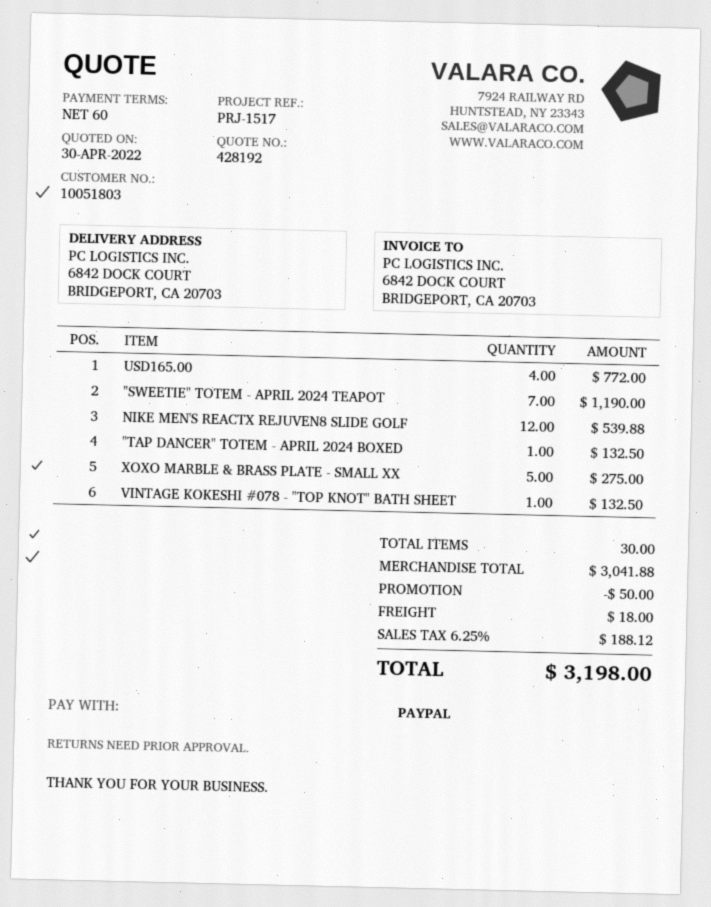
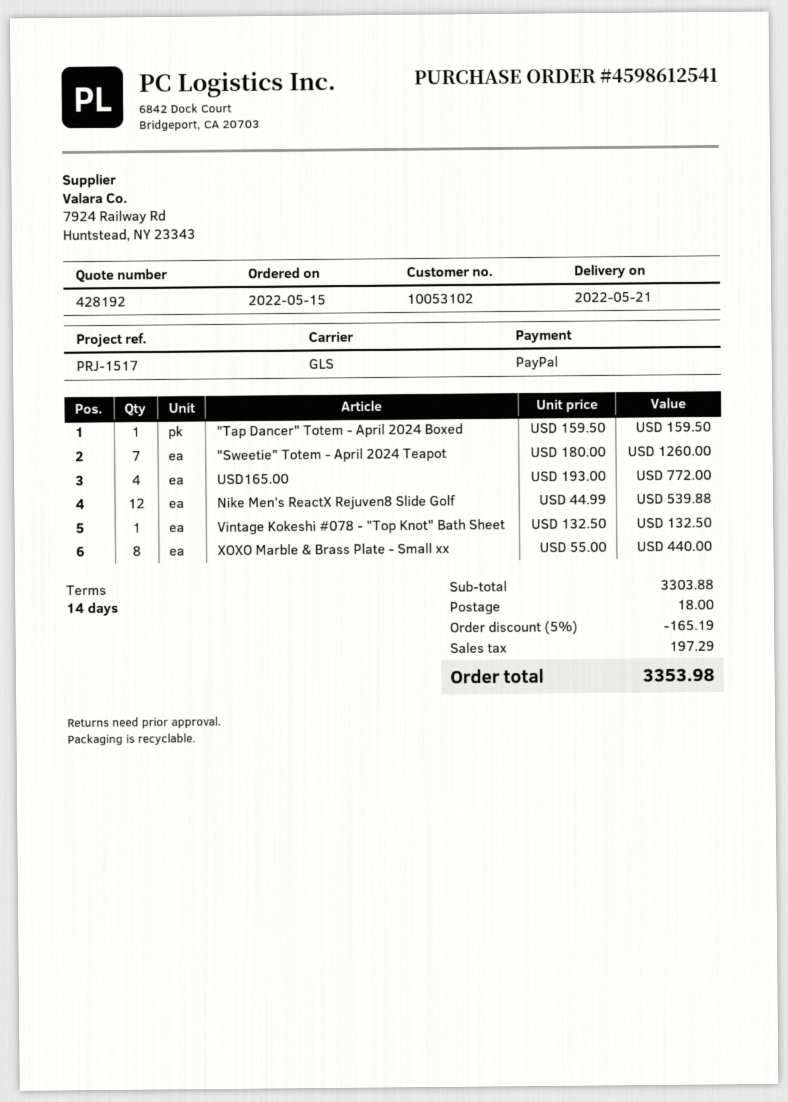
payment terms: 60 days -> 14 days
customer number: 10051803 -> 10053102
"SWEETIE" TOTEM - APRIL 2024 TEAPOT: 7 for 1190.00 -> 7 for 1260.00
"TAP DANCER" TOTEM - APRIL 2024 BOXED: 1 for 132.50 -> 1 for 159.50
XOXO MARBLE & BRASS PLATE - SMALL XX: 5 for 275.00 -> 8 for 440.00
subtotal: 3041.88 -> 3303.88
discount: 50.00 -> 165.19
tax: 188.12 -> 197.29
total: 3198.00 -> 3353.98

